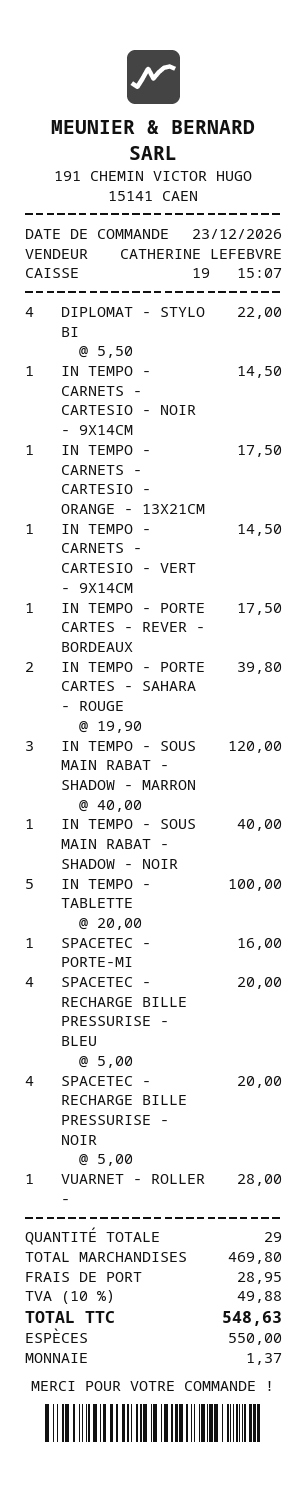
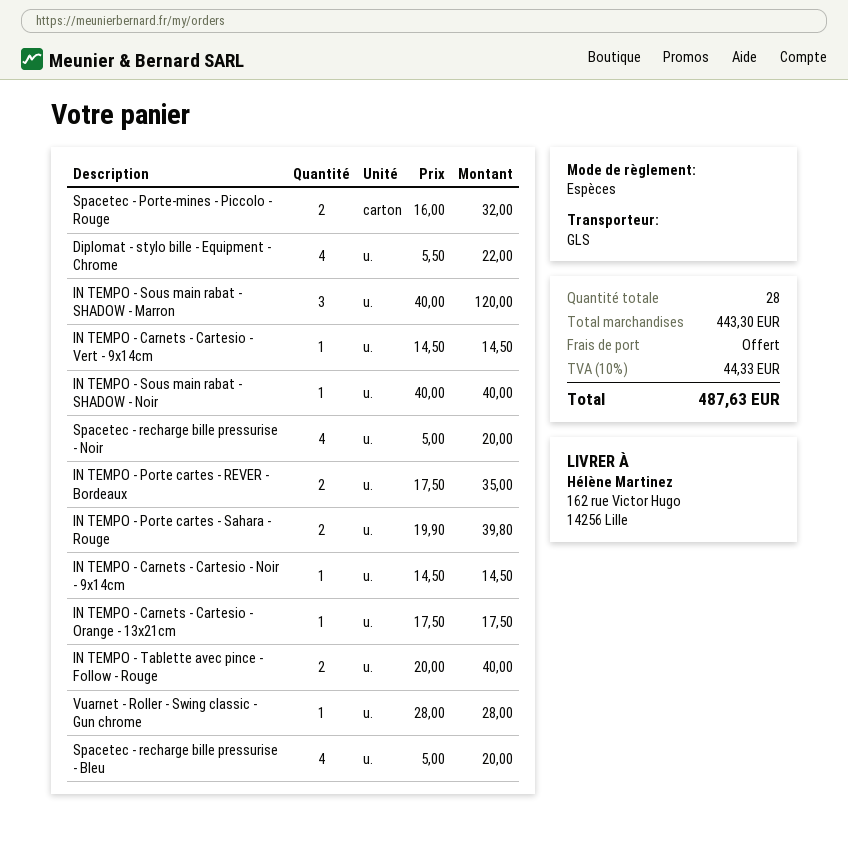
IN TEMPO - PORTE CARTES - REVER - BORDEAUX: 1 x 17.50 = 17.50 -> 2 x 17.50 = 35.00
IN TEMPO - TABLETTE: 5 x 20.00 = 100.00 -> 2 x 20.00 = 40.00
SPACETEC - PORTE-MI: 1 x 16.00 = 16.00 -> 2 x 16.00 = 32.00
total quantity: 29 -> 28
subtotal: 469.80 -> 443.30
shipping: 28.95 -> 0.00
tax: 10% = 49.88 -> 10% = 44.33
total: 548.63 -> 487.63

